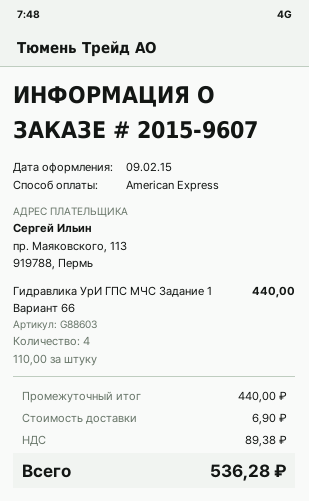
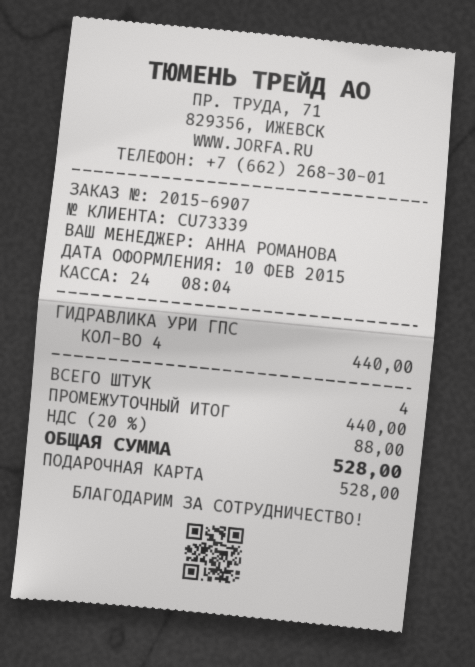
order number: 2015-9607 -> 2015-6907
order date: 2015-02-09 -> 2015-02-10
payment method: American Express -> gift card
shipping: 6.90 -> none
tax: 89.38 -> 88.00
total: 536.28 -> 528.00

